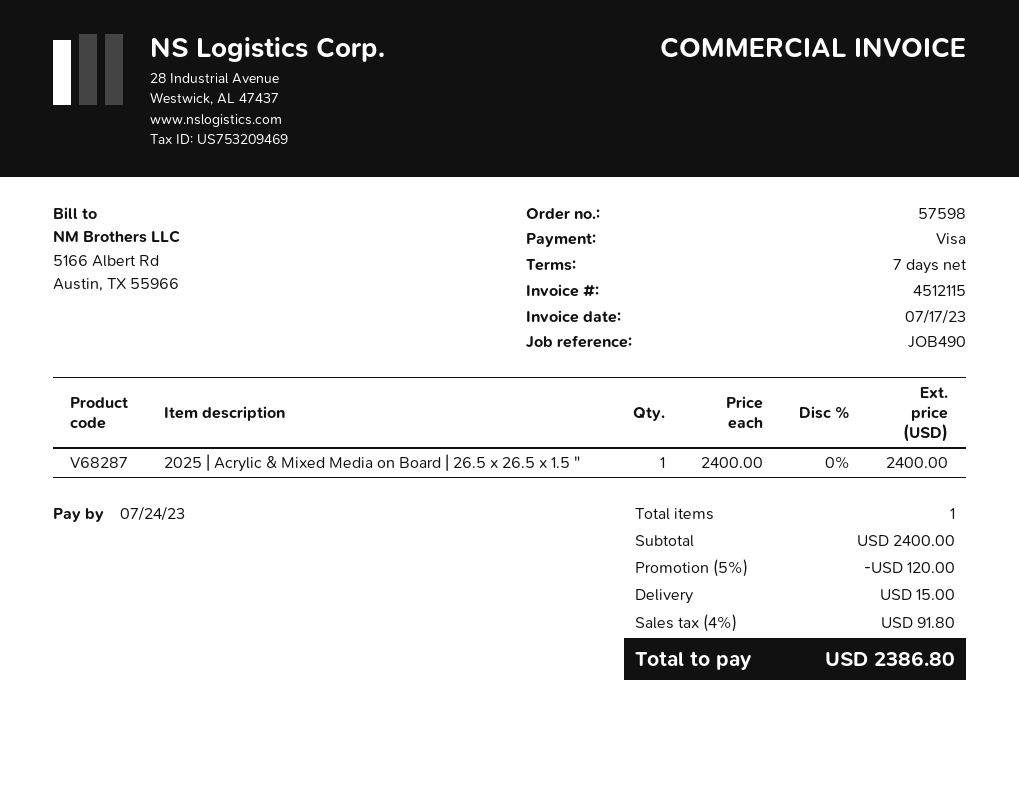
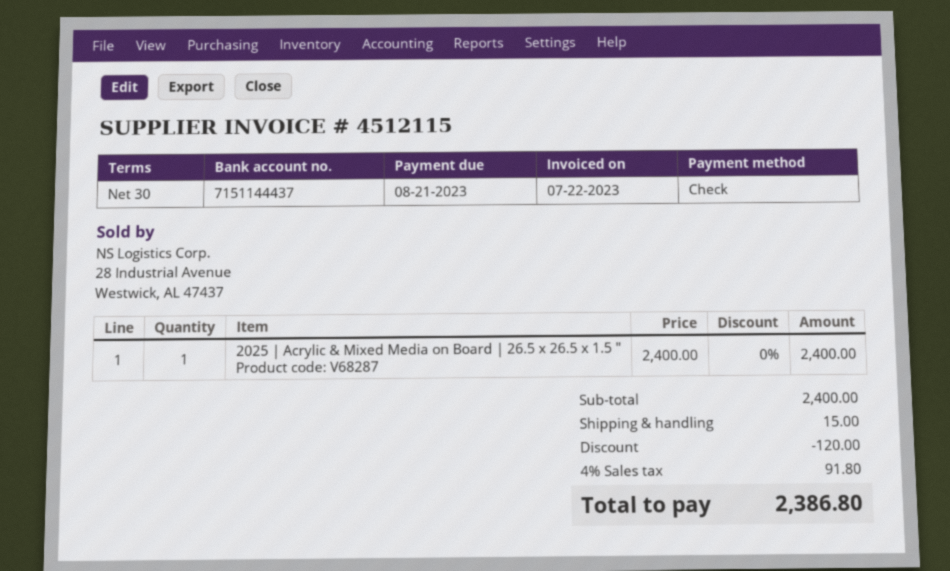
invoice date: 2023-07-17 -> 2023-07-22
payment terms: 7 days -> 30 days
due date: 2023-07-24 -> 2023-08-21
payment method: Visa -> cheque

